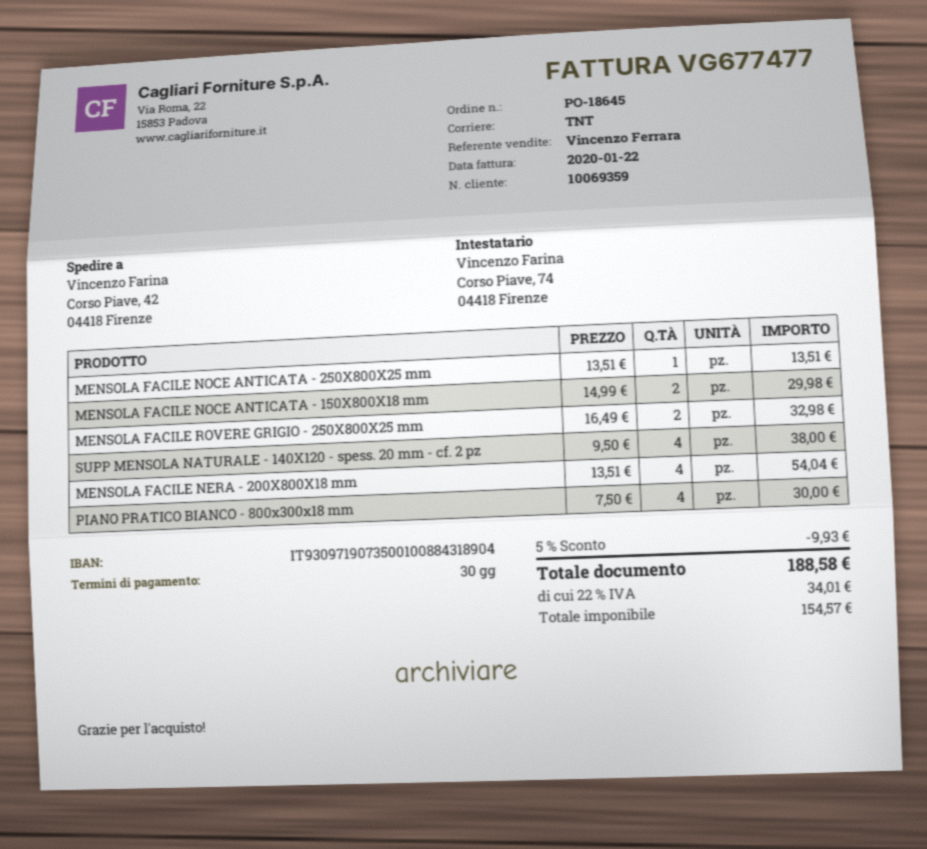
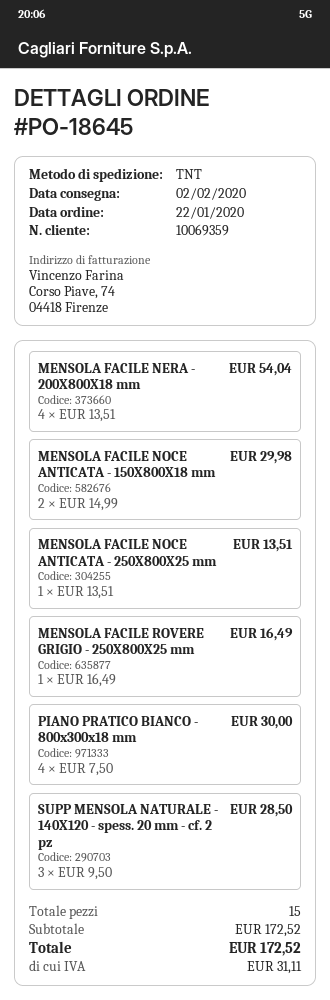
MENSOLA FACILE ROVERE GRIGIO - 250X800X25 mm: 2 x 16.49 = 32.98 -> 1 x 16.49 = 16.49
SUPP MENSOLA NATURALE - 140X120 - spess. 20 mm - cf. 2 pz: 4 x 9.50 = 38.00 -> 3 x 9.50 = 28.50
discount: 5% = 9.93 -> none
tax: 34.01 -> 31.11
total: 188.58 -> 172.52

